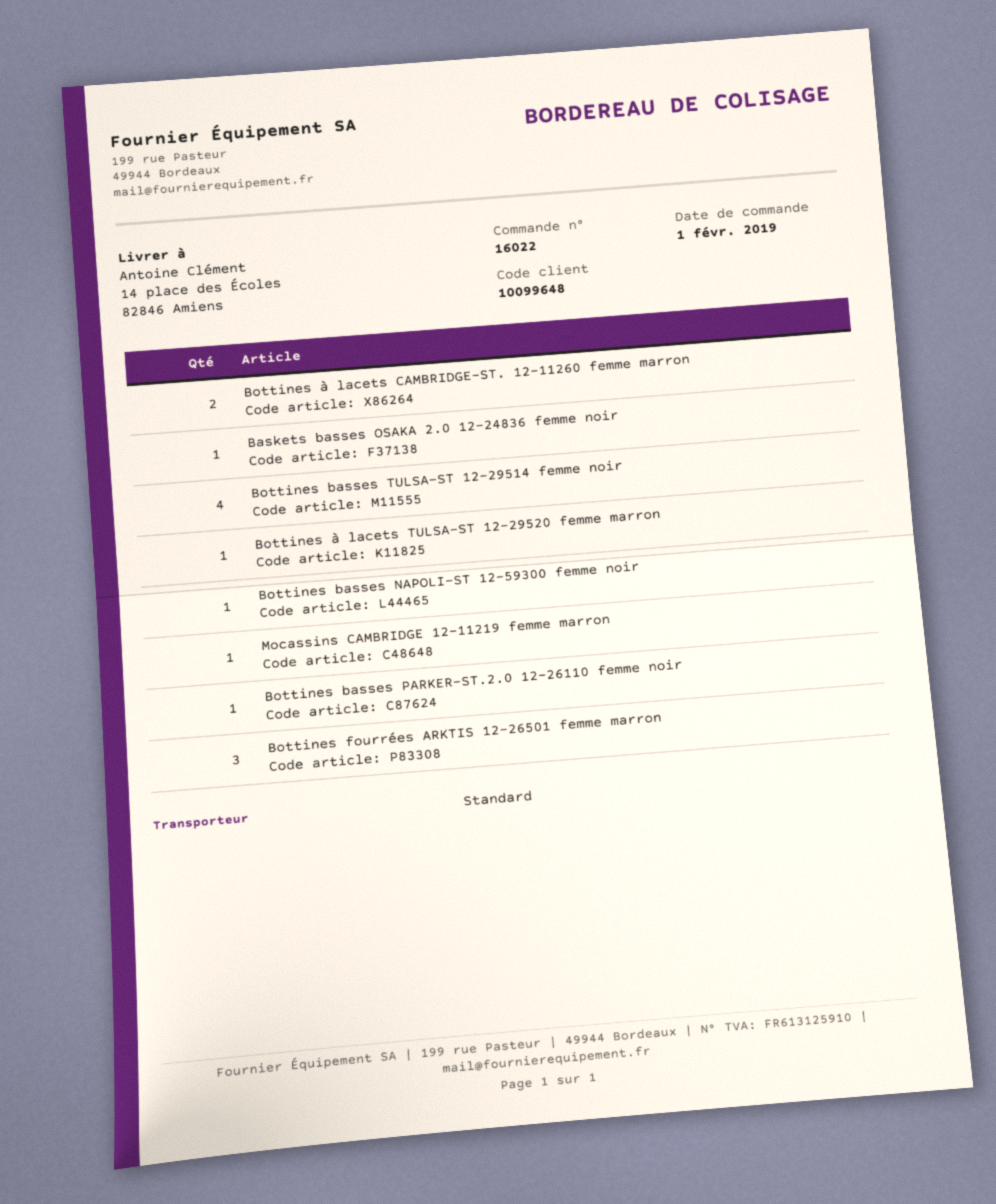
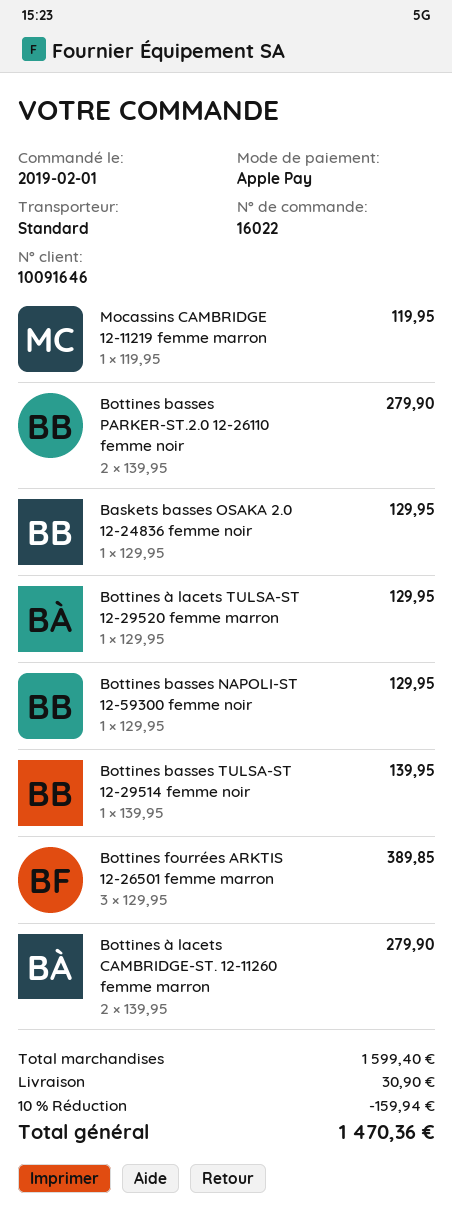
customer number: 10099648 -> 10091646
Bottines basses TULSA-ST 12-29514 femme noir: 4 -> 1
Bottines basses PARKER-ST.2.0 12-26110 femme noir: 1 -> 2

